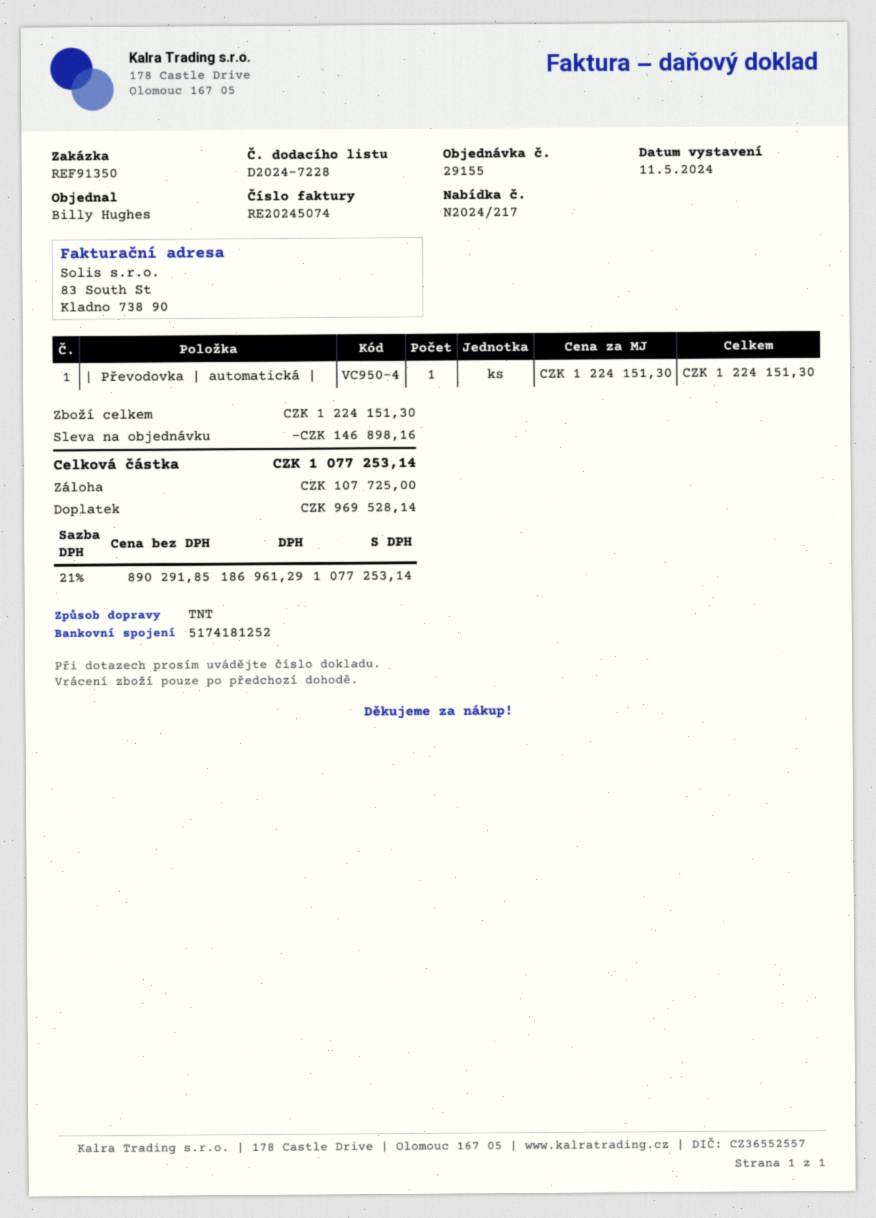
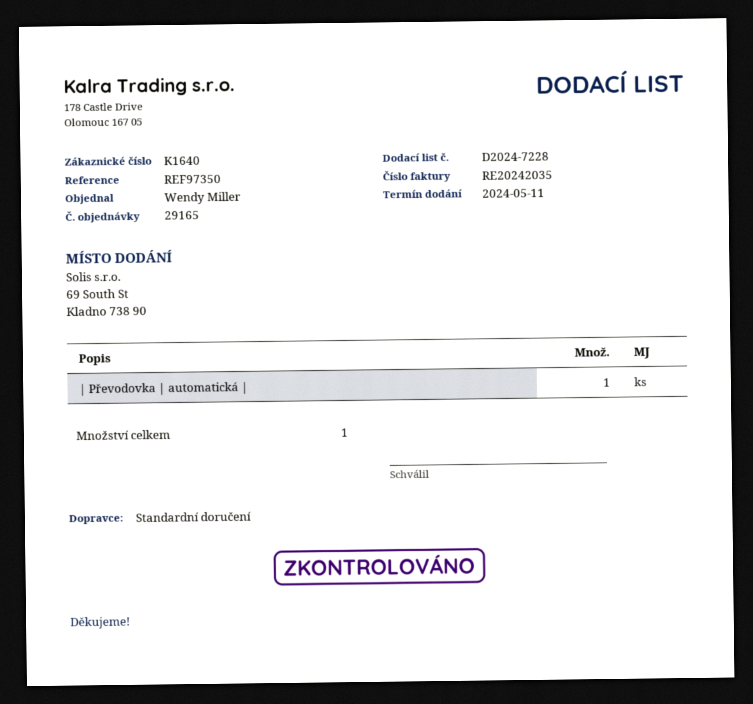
order number: 29155 -> 29165
invoice number: RE20245074 -> RE20242035
reference: REF91350 -> REF97350
ordered by: Billy Hughes -> Wendy Miller
shipping method: TNT -> standard

